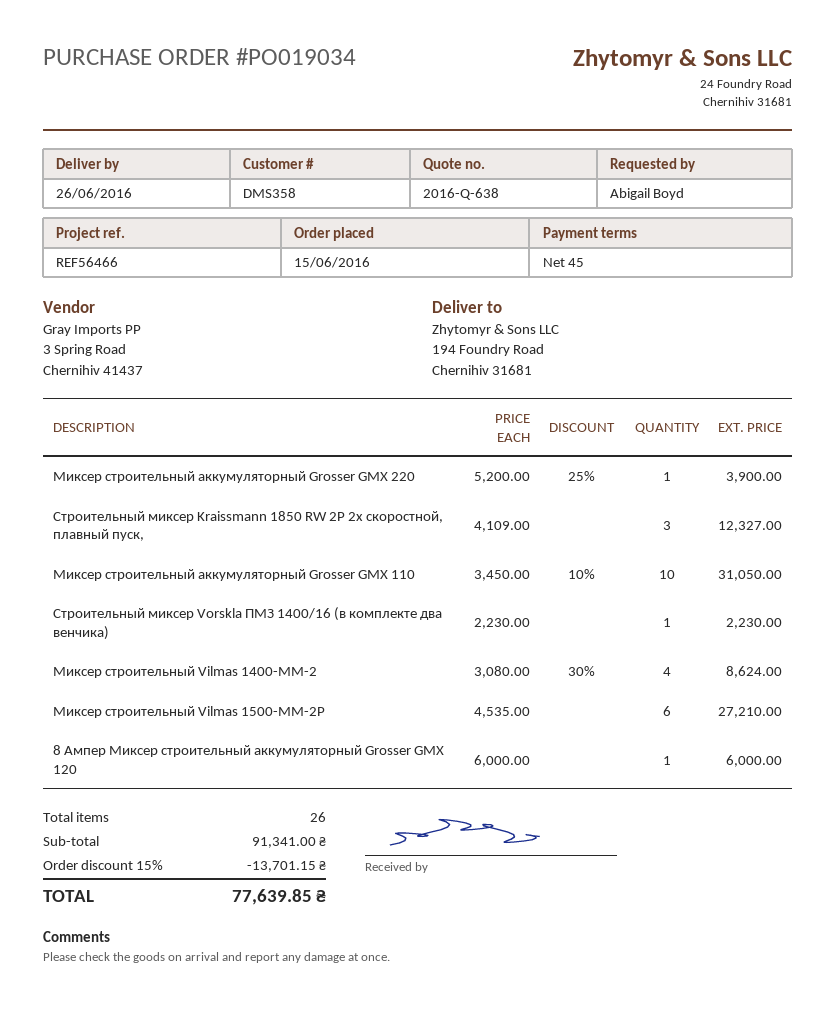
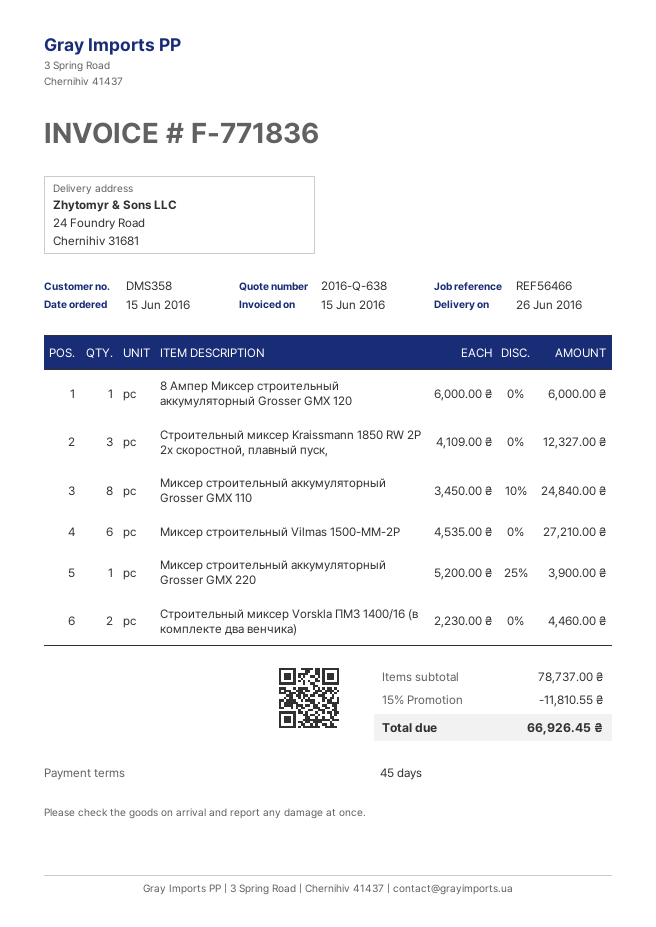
ship to: 194 Foundry Road, Chernihiv 31681 -> 24 Foundry Road, Chernihiv 31681
Миксер строительный аккумуляторный Grosser GMX 110: 10 x 3450.00 - 10% = 31050.00 -> 8 x 3450.00 - 10% = 24840.00
Строительный миксер Vorskla ПМЗ 1400/16 (в комплекте два венчика): 1 x 2230.00 = 2230.00 -> 2 x 2230.00 = 4460.00
Миксер строительный Vilmas 1400-MM-2: 4 x 3080.00 - 30% = 8624.00 -> none
subtotal: 91341.00 -> 78737.00
discount: 15% = 13701.15 -> 15% = 11810.55
total: 77639.85 -> 66926.45

